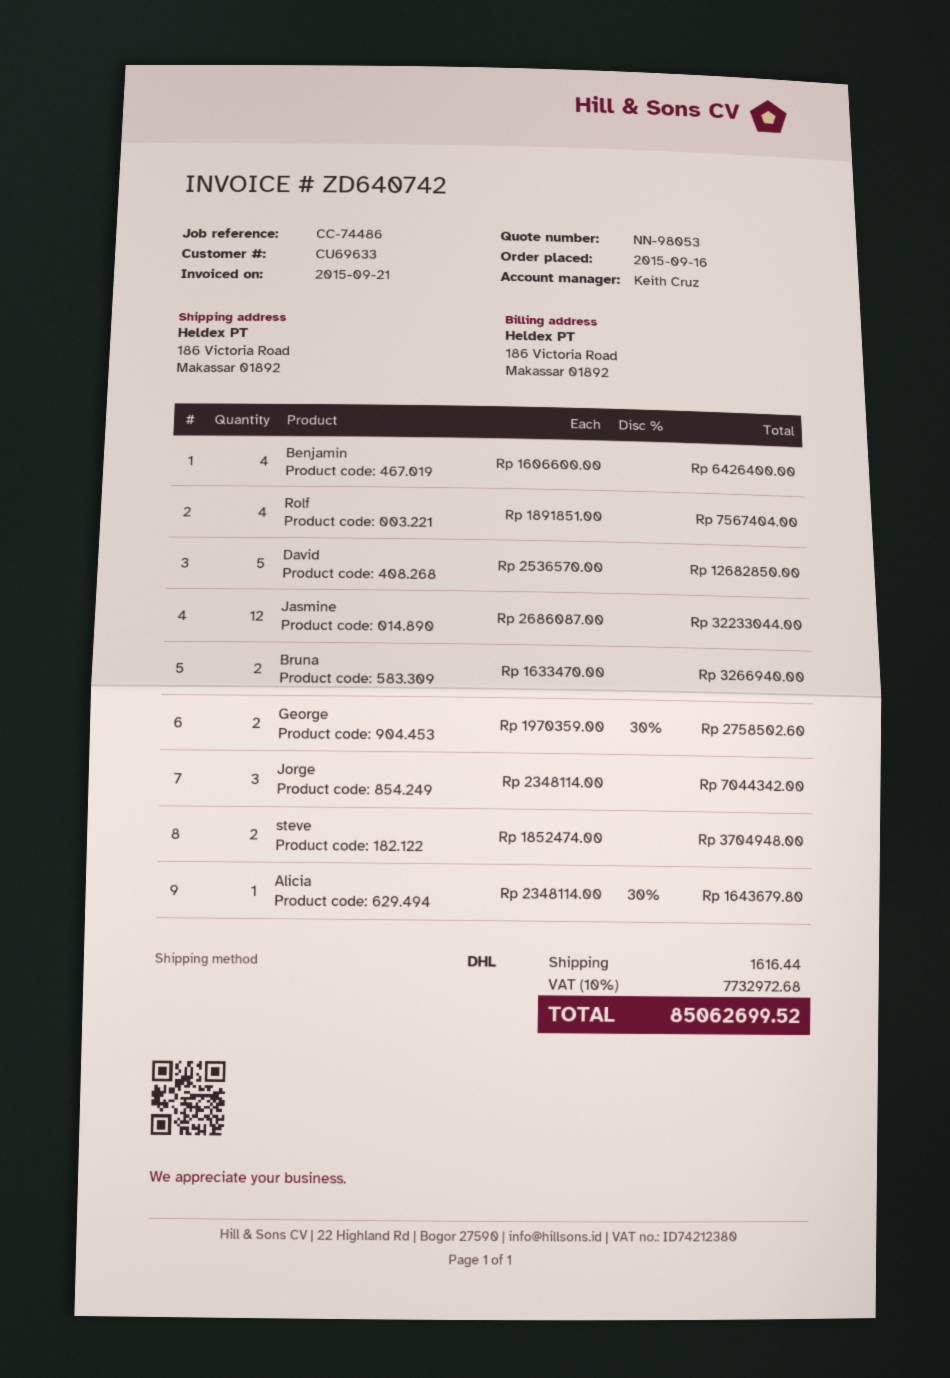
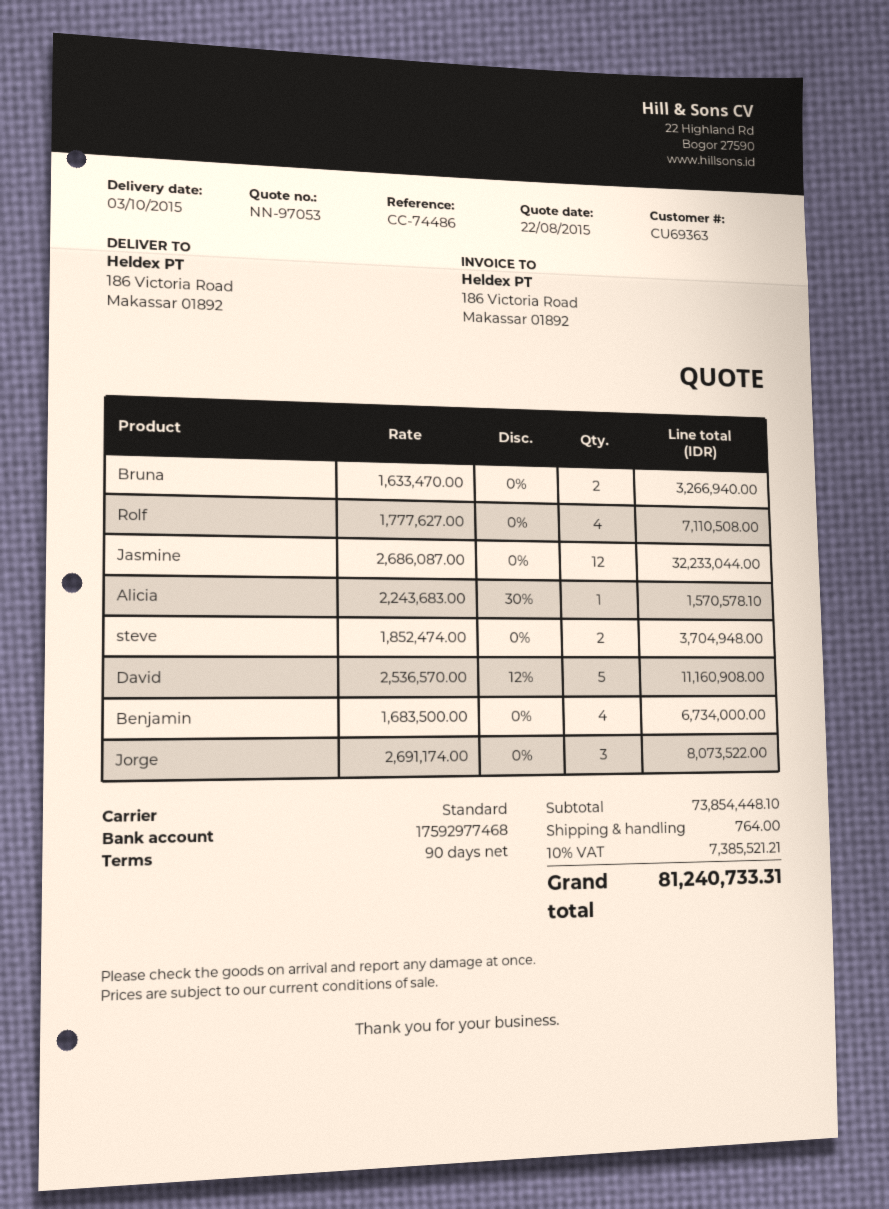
quote number: NN-98053 -> NN-97053
customer number: CU69633 -> CU69363
shipping method: DHL -> standard
Benjamin: 4 x 1606600.00 = 6426400.00 -> 4 x 1683500.00 = 6734000.00
Rolf: 4 x 1891851.00 = 7567404.00 -> 4 x 1777627.00 = 7110508.00
David: 5 x 2536570.00 = 12682850.00 -> 5 x 2536570.00 - 12% = 11160908.00
George: 2 x 1970359.00 - 30% = 2758502.60 -> none
Jorge: 3 x 2348114.00 = 7044342.00 -> 3 x 2691174.00 = 8073522.00
Alicia: 1 x 2348114.00 - 30% = 1643679.80 -> 1 x 2243683.00 - 30% = 1570578.10
shipping: 1616.44 -> 764.00
tax: 10% = 7732972.68 -> 10% = 7385521.21
total: 85062699.52 -> 81240733.31

